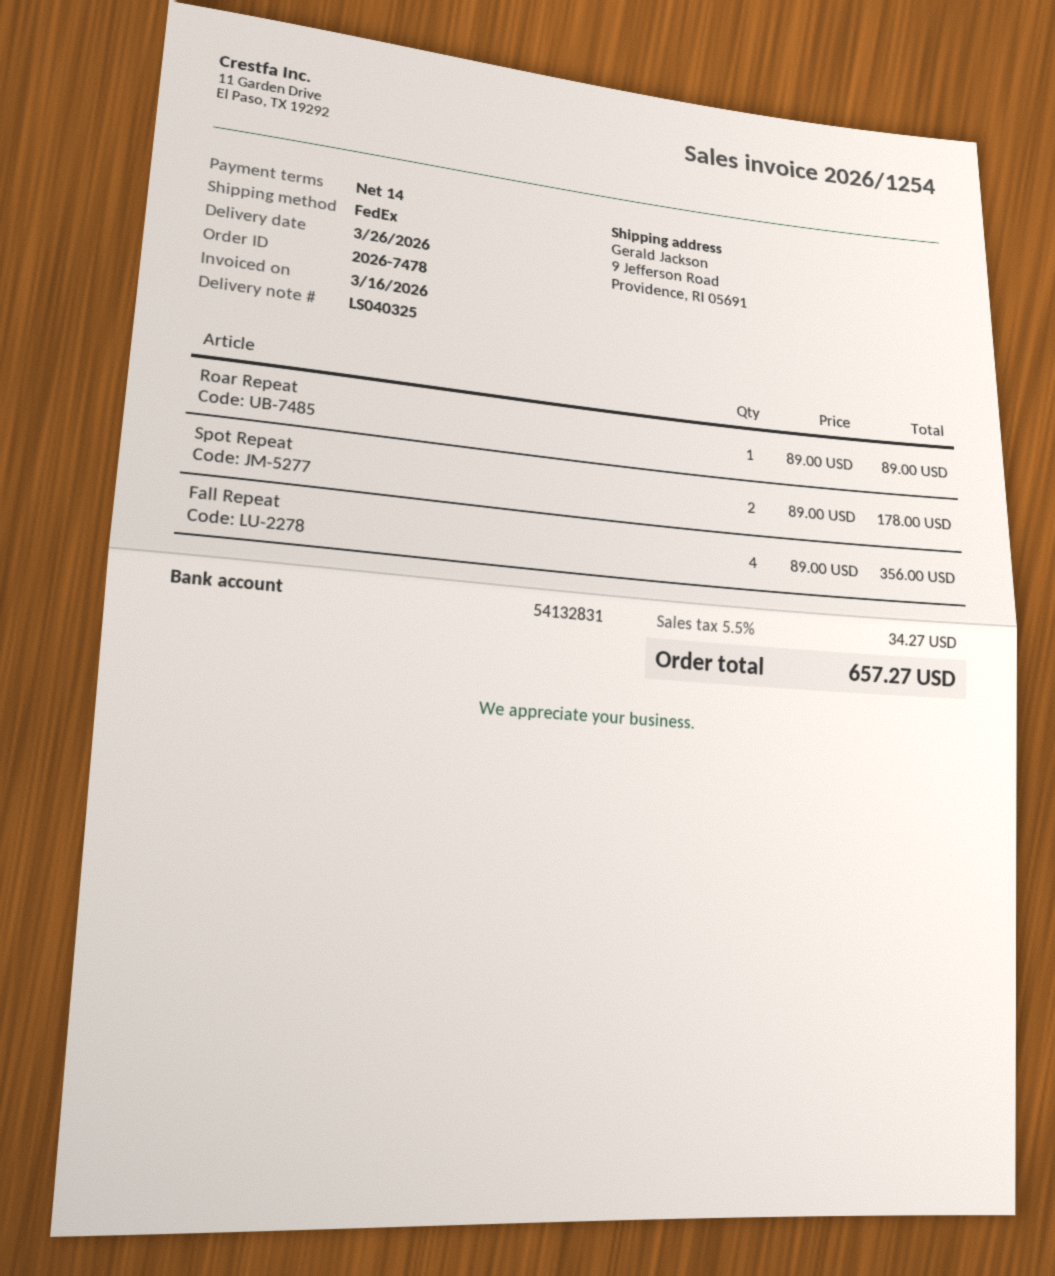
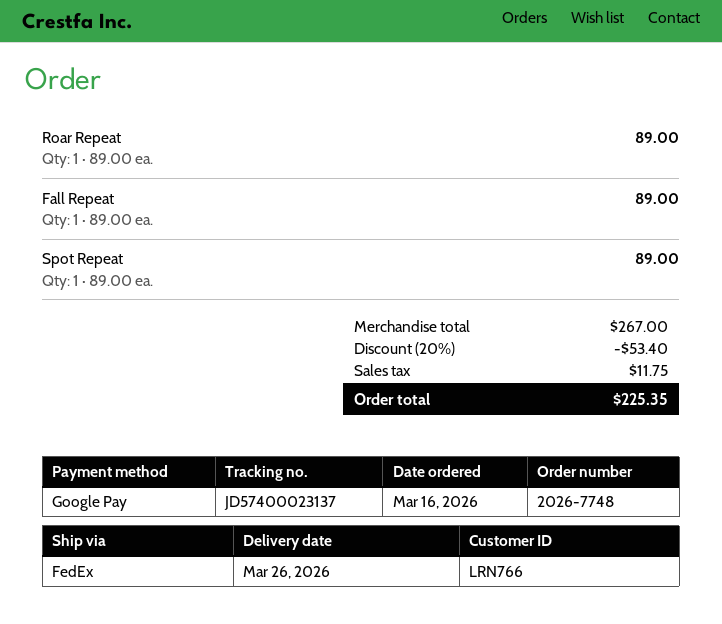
order number: 2026-7478 -> 2026-7748
Spot Repeat: 2 x 89.00 = 178.00 -> 1 x 89.00 = 89.00
Fall Repeat: 4 x 89.00 = 356.00 -> 1 x 89.00 = 89.00
discount: none -> 20% = 53.40
tax: 34.27 -> 11.75
total: 657.27 -> 225.35

